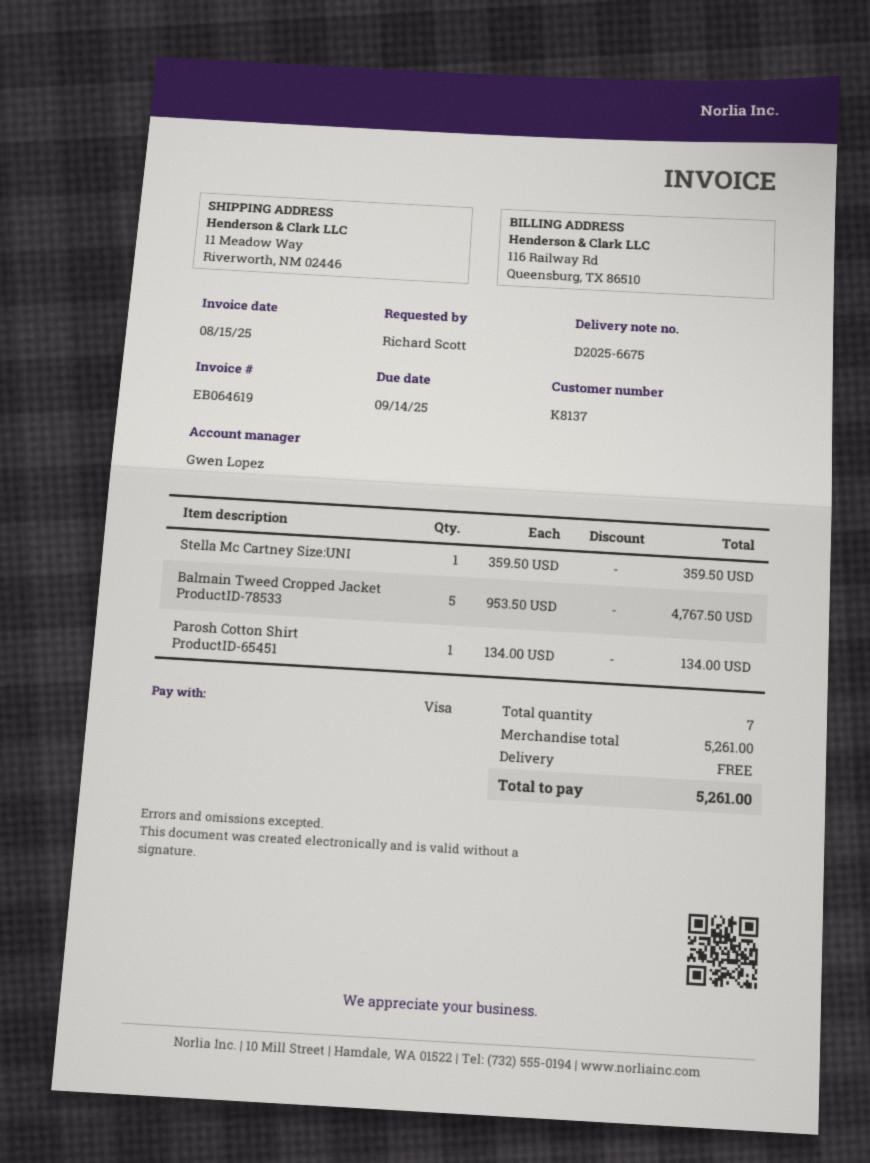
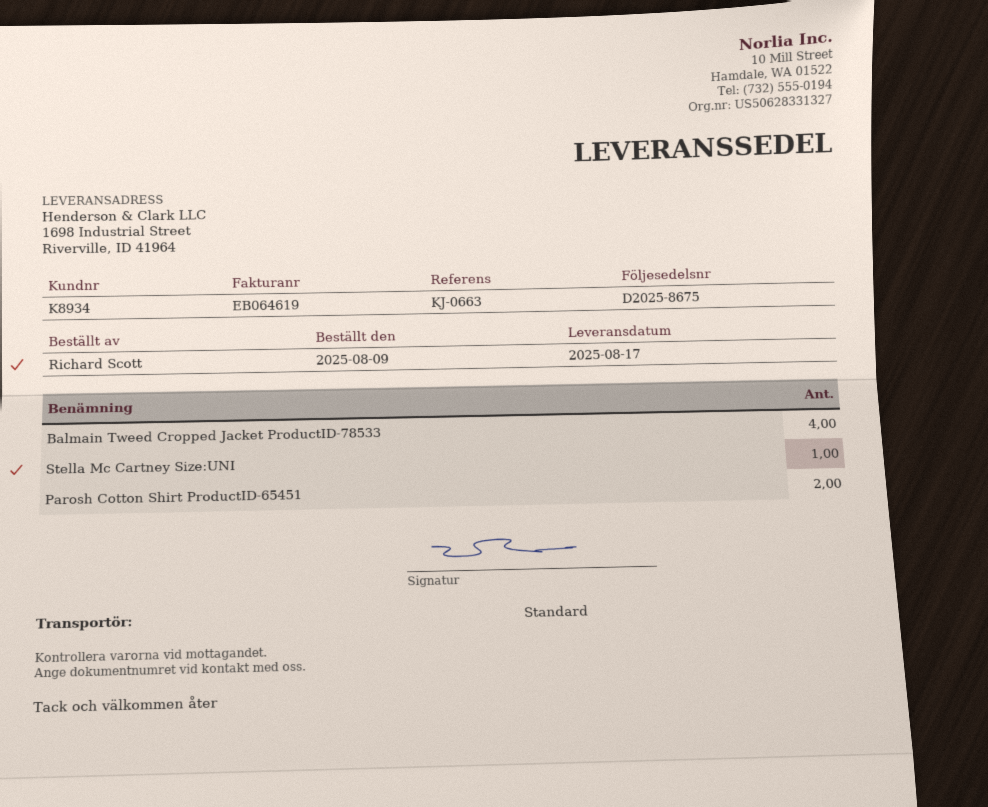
delivery note number: D2025-6675 -> D2025-8675
customer number: K8137 -> K8934
ship to: 11 Meadow Way, Riverworth, NM 02446 -> 1698 Industrial Street, Riverville, ID 41964
Balmain Tweed Cropped Jacket ProductID-78533: 5 -> 4
Parosh Cotton Shirt ProductID-65451: 1 -> 2

